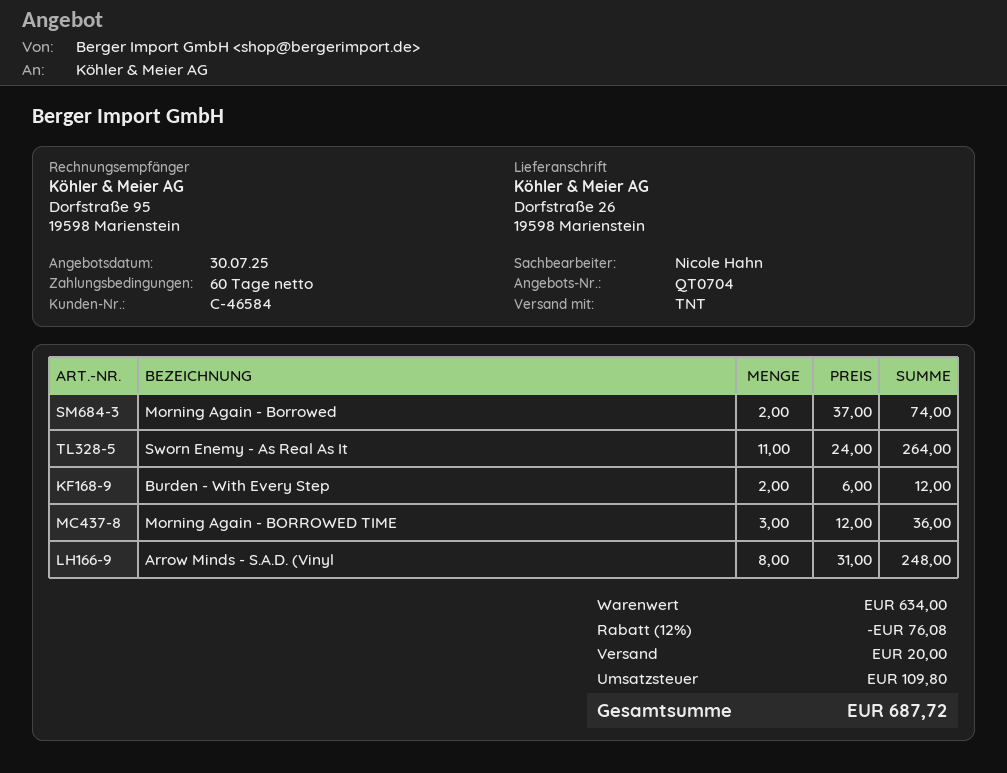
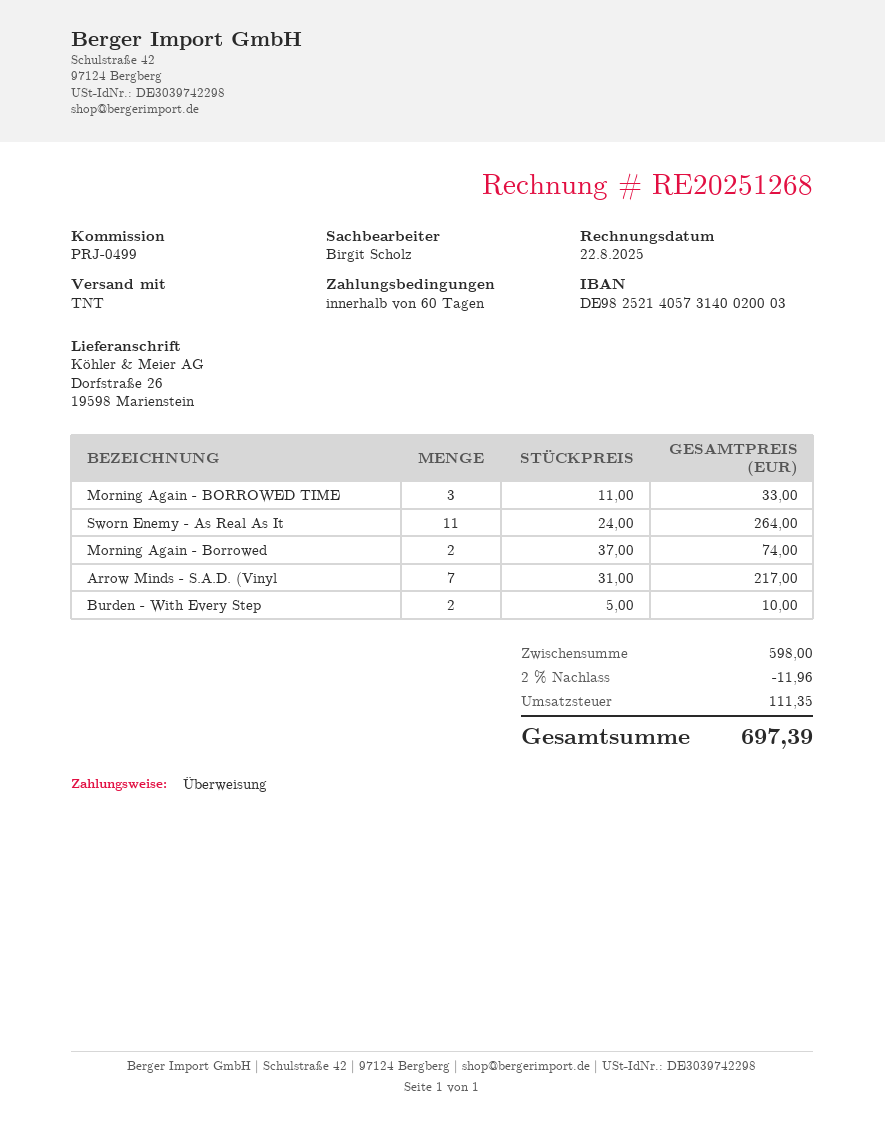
sales rep: Nicole Hahn -> Birgit Scholz
Burden - With Every Step: 2 x 6.00 = 12.00 -> 2 x 5.00 = 10.00
Morning Again - BORROWED TIME: 3 x 12.00 = 36.00 -> 3 x 11.00 = 33.00
Arrow Minds - S.A.D. (Vinyl: 8 x 31.00 = 248.00 -> 7 x 31.00 = 217.00
subtotal: 634.00 -> 598.00
discount: 12% = 76.08 -> 2% = 11.96
shipping: 20.00 -> none
tax: 109.80 -> 111.35
total: 687.72 -> 697.39

